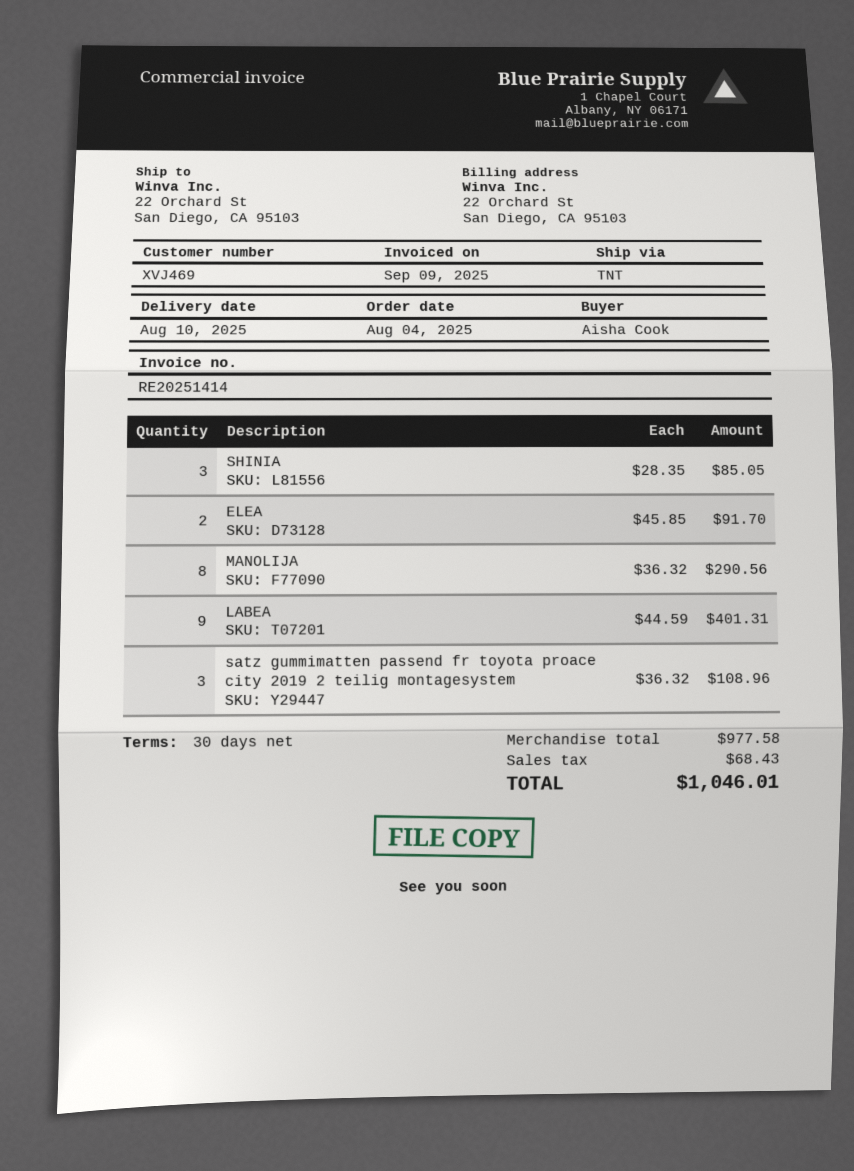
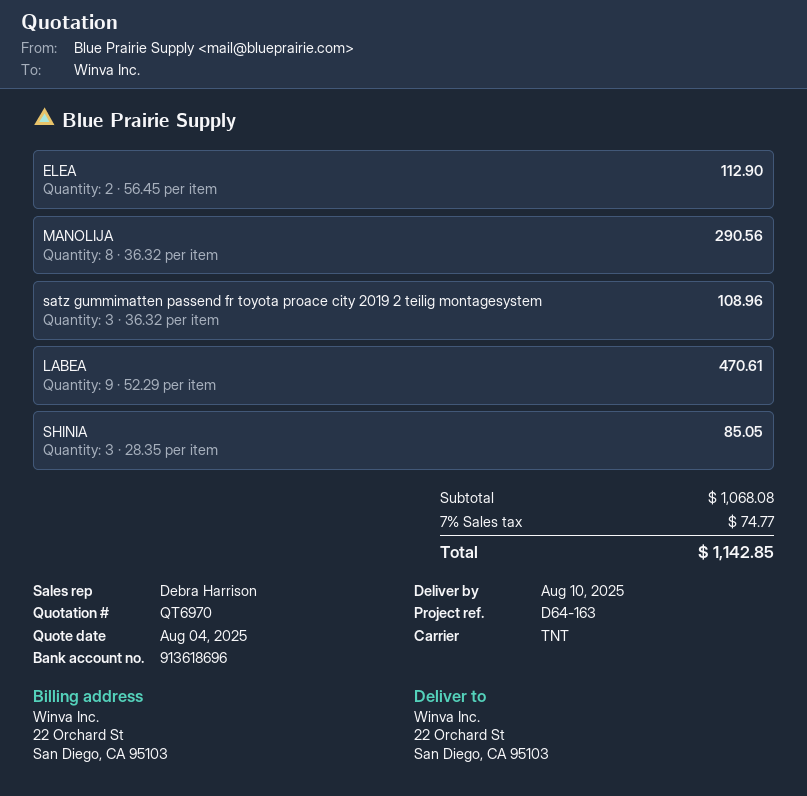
ELEA: 2 x 45.85 = 91.70 -> 2 x 56.45 = 112.90
LABEA: 9 x 44.59 = 401.31 -> 9 x 52.29 = 470.61
subtotal: 977.58 -> 1068.08
tax: 68.43 -> 74.77
total: 1046.01 -> 1142.85

